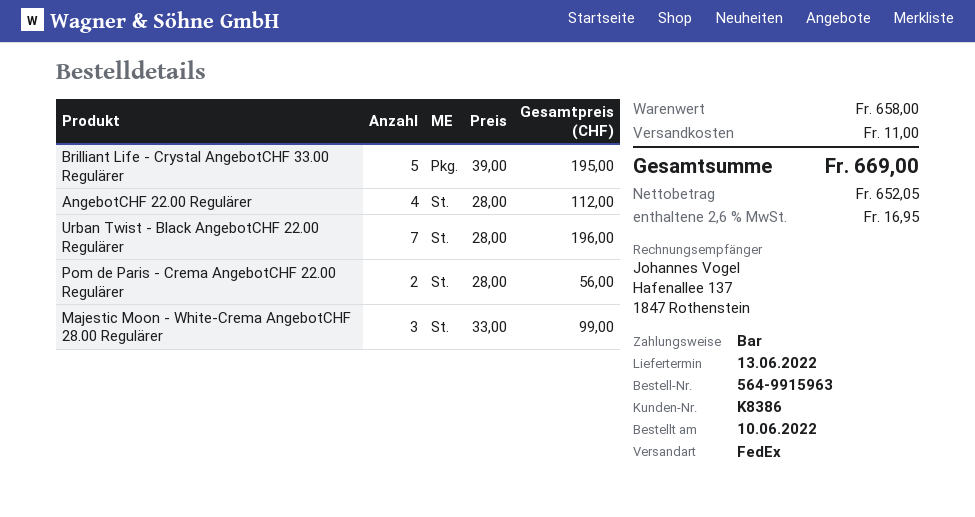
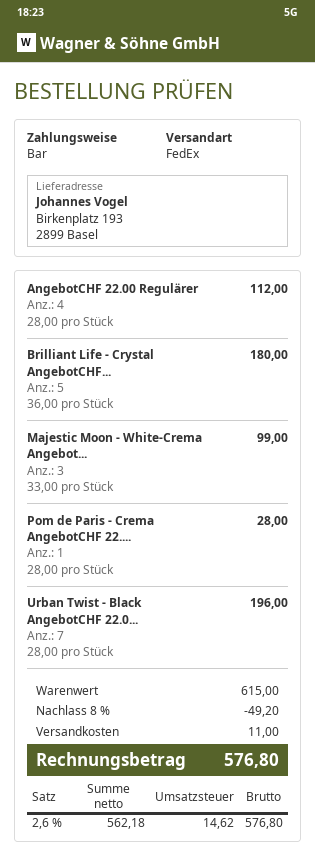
Brilliant Life - Crystal AngebotCHF 33.00 Regulärer: 5 x 39.00 = 195.00 -> 5 x 36.00 = 180.00
Pom de Paris - Crema AngebotCHF 22.00 Regulärer: 2 x 28.00 = 56.00 -> 1 x 28.00 = 28.00
subtotal: 658.00 -> 615.00
discount: none -> 8% = 49.20
net: 652.05 -> 562.18
tax: 2.6% = 16.95 -> 2.6% = 14.62
total: 669.00 -> 576.80

